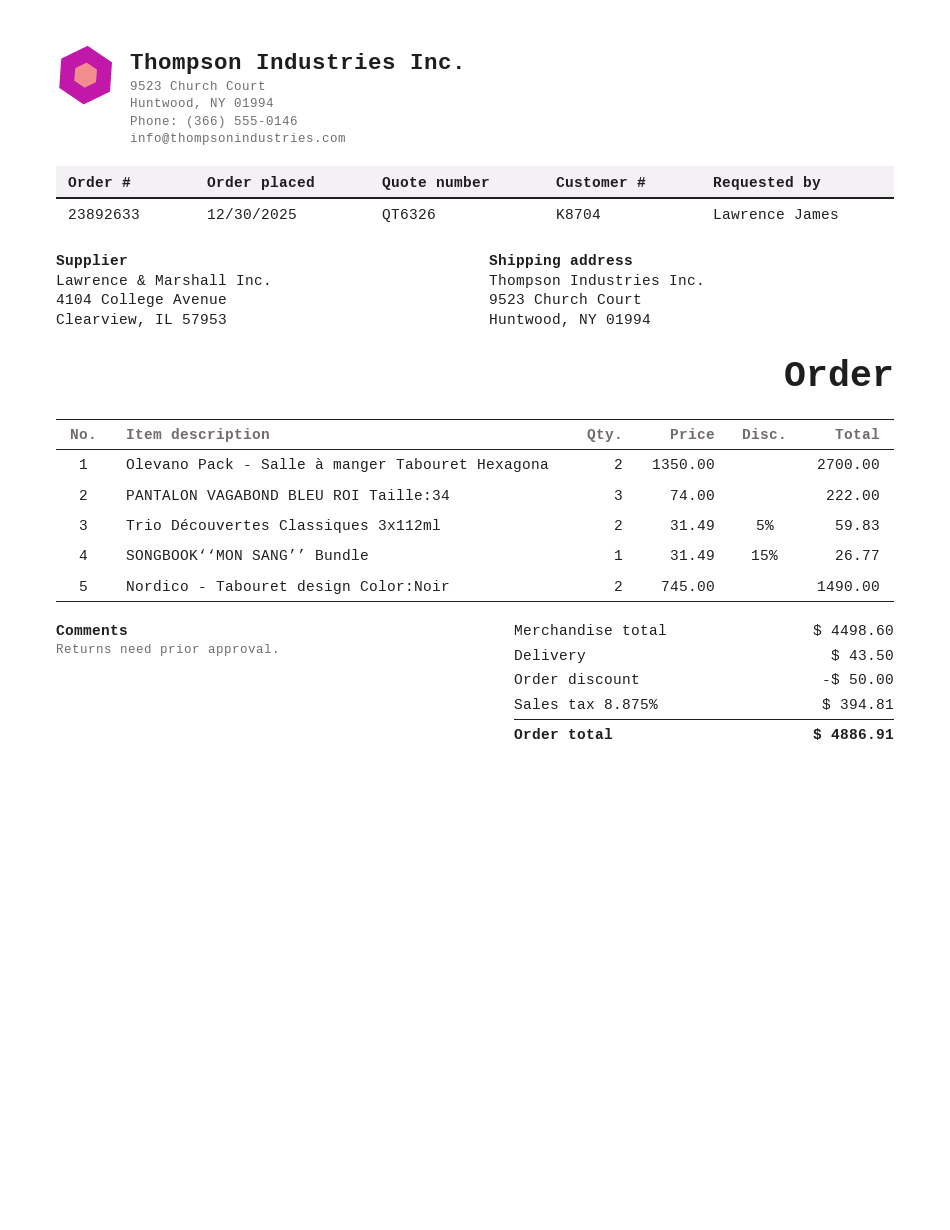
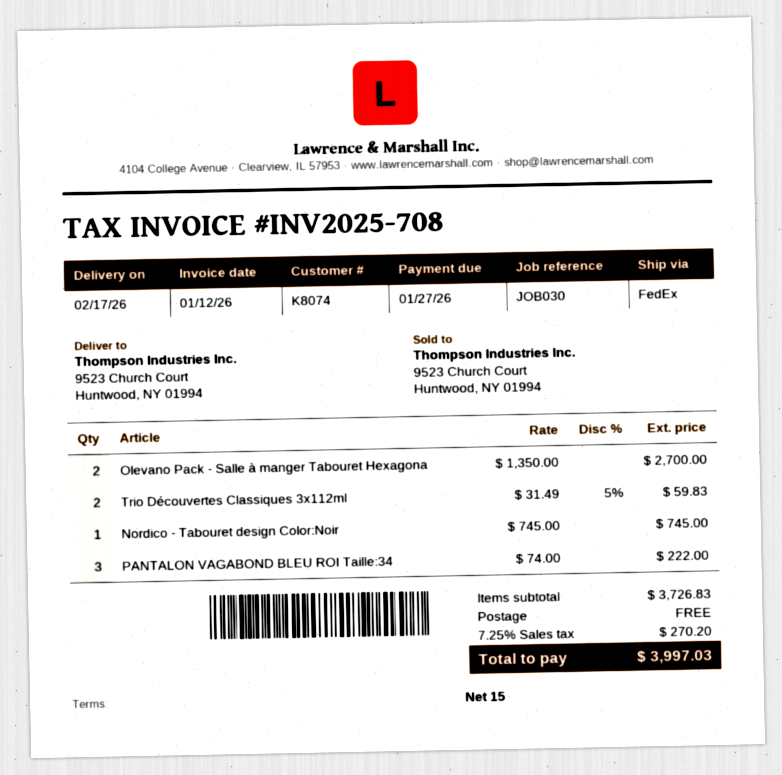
customer number: K8704 -> K8074
SONGBOOK‘‘MON SANG’’ Bundle: 1 x 31.49 - 15% = 26.77 -> none
Nordico - Tabouret design Color:Noir: 2 x 745.00 = 1490.00 -> 1 x 745.00 = 745.00
subtotal: 4498.60 -> 3726.83
discount: 50.00 -> none
shipping: 43.50 -> 0.00
tax: 8.875% = 394.81 -> 7.25% = 270.20
total: 4886.91 -> 3997.03

